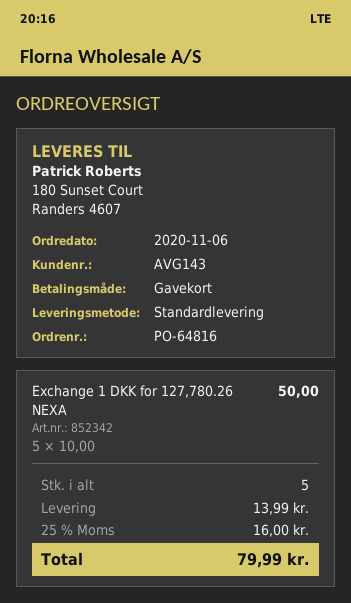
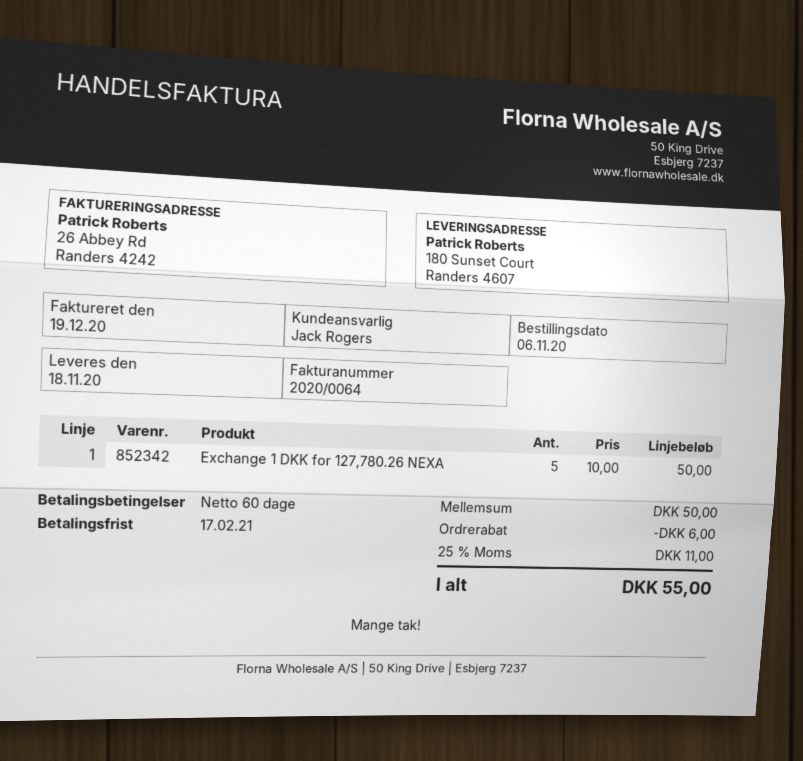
discount: none -> 6.00
shipping: 13.99 -> none
tax: 25% = 16.00 -> 25% = 11.00
total: 79.99 -> 55.00

